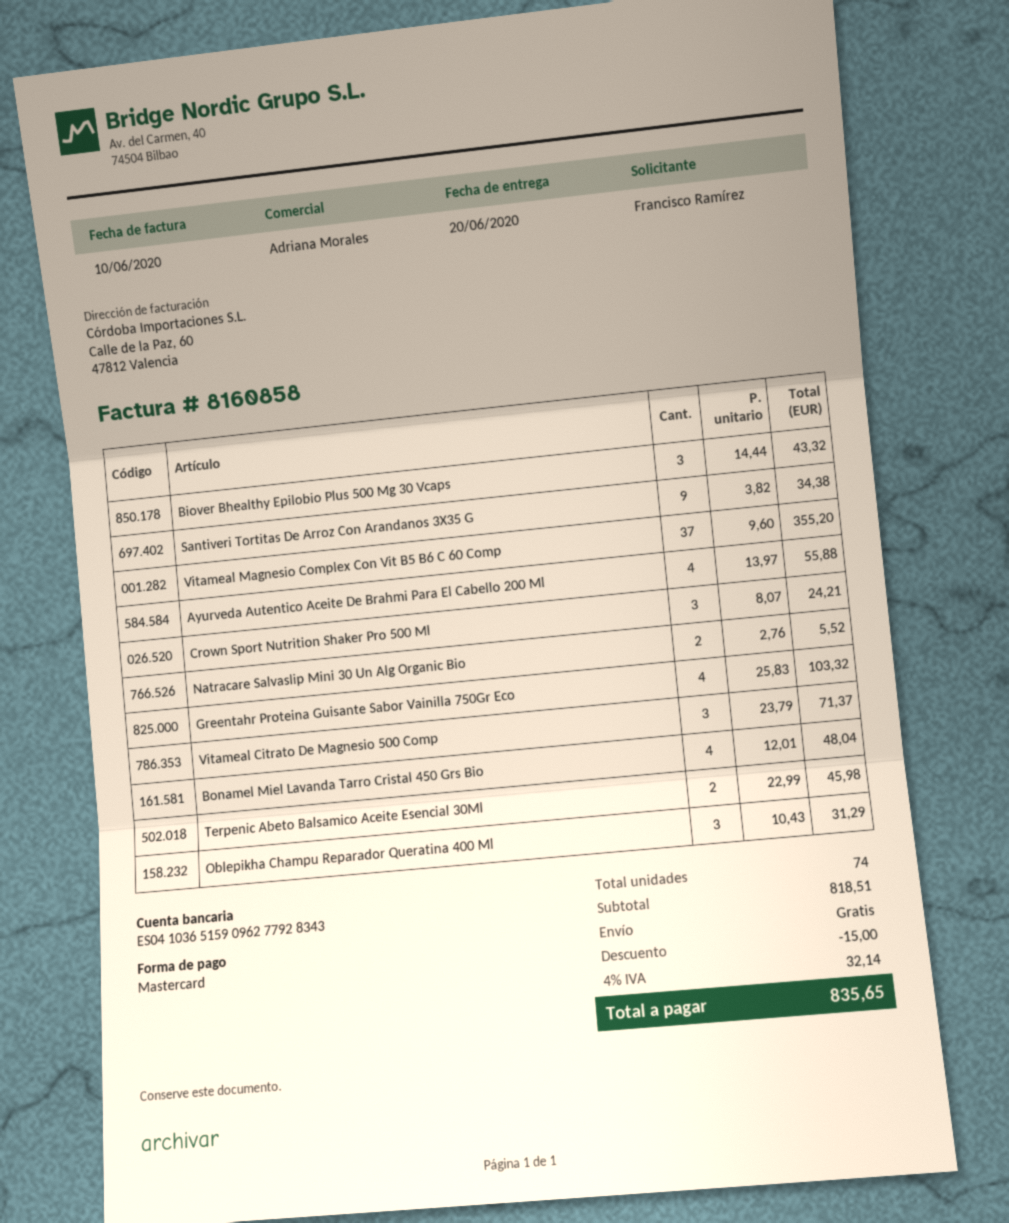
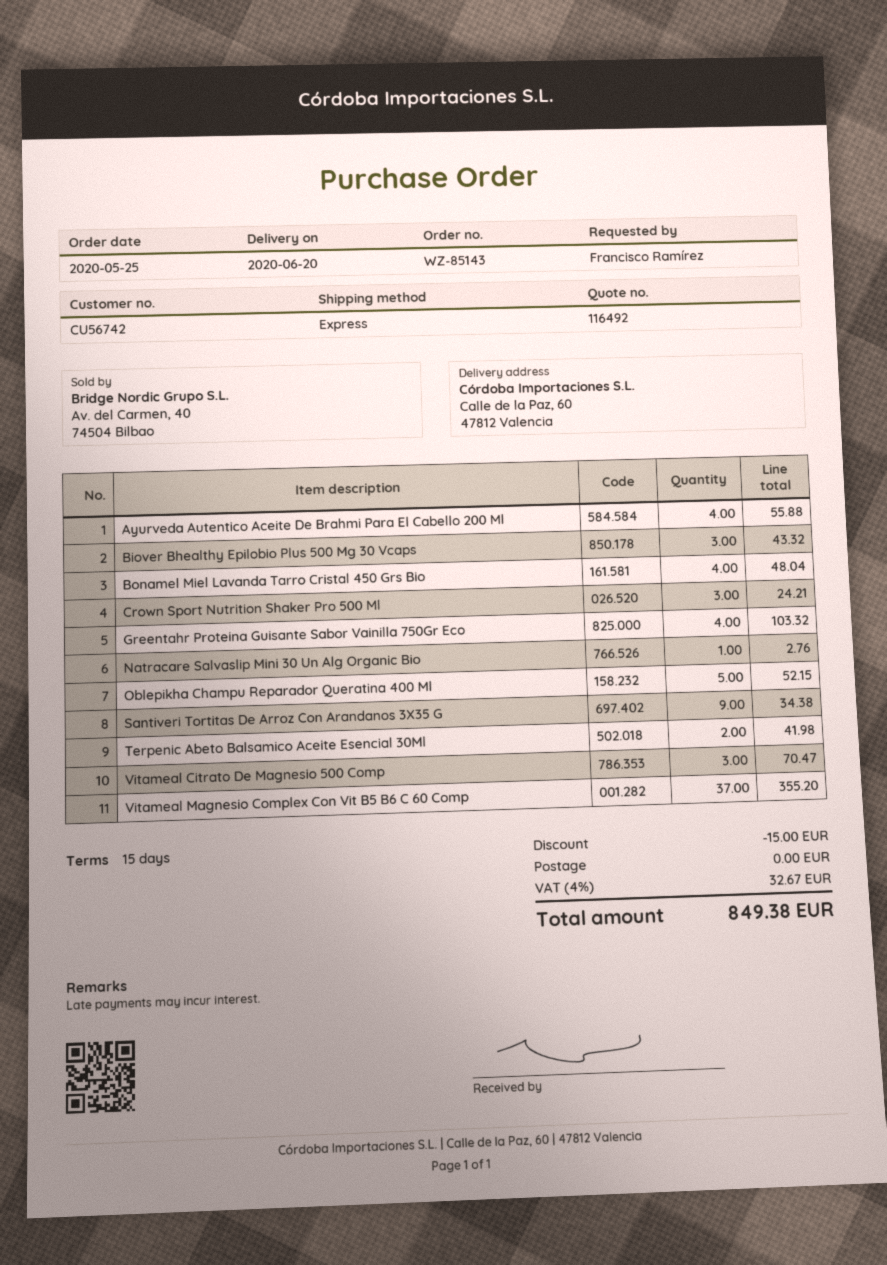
Natracare Salvaslip Mini 30 Un Alg Organic Bio: 2 for 5.52 -> 1 for 2.76
Vitameal Citrato De Magnesio 500 Comp: 3 for 71.37 -> 3 for 70.47
Terpenic Abeto Balsamico Aceite Esencial 30Ml: 2 for 45.98 -> 2 for 41.98
Oblepikha Champu Reparador Queratina 400 Ml: 3 for 31.29 -> 5 for 52.15
tax: 4% = 32.14 -> 4% = 32.67
total: 835.65 -> 849.38

